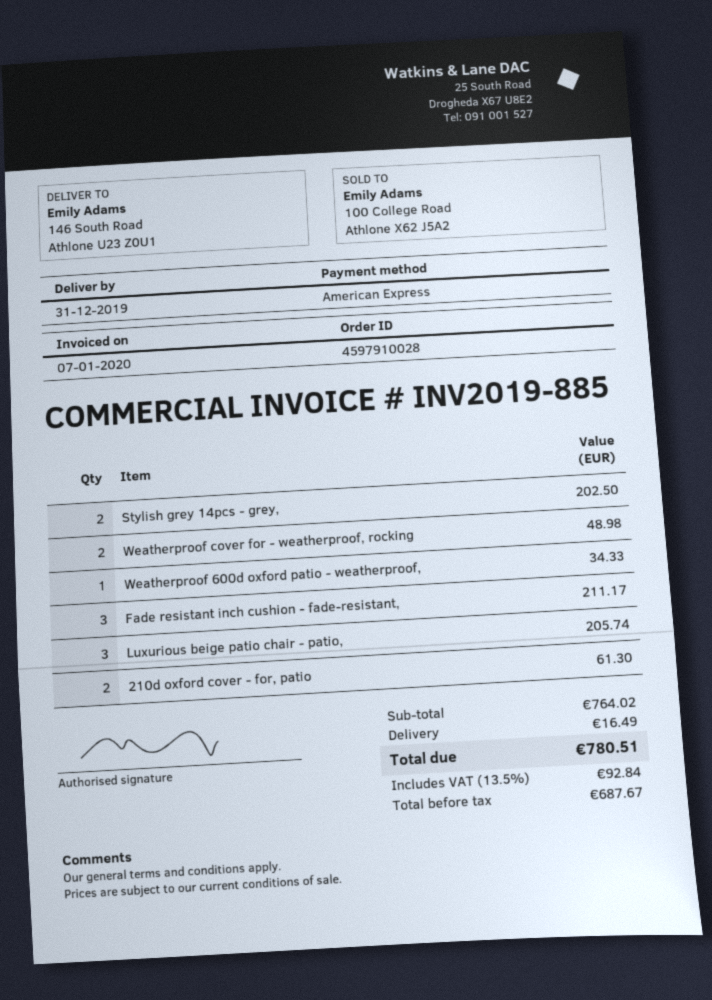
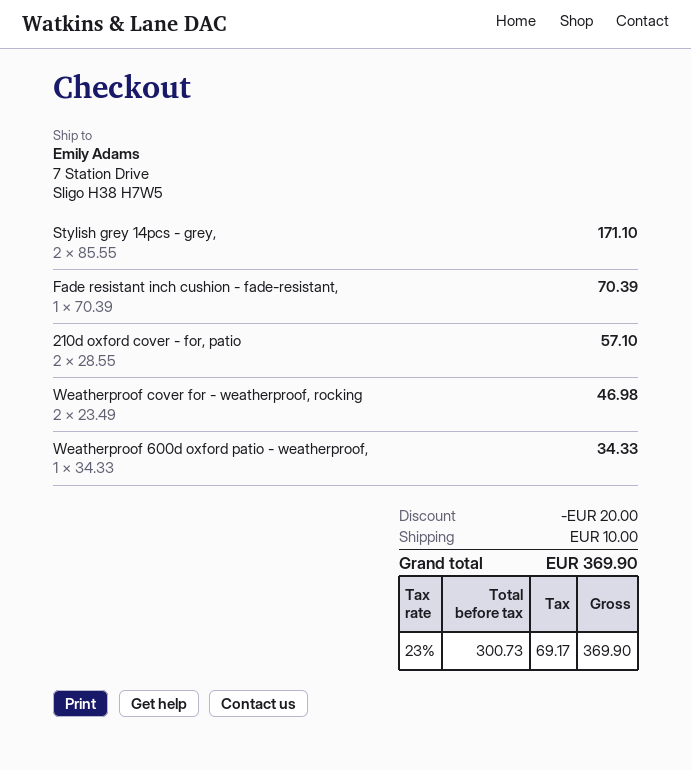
ship to: 146 South Road, Athlone U23 Z0U1 -> 7 Station Drive, Sligo H38 H7W5
Stylish grey 14pcs - grey,: 2 for 202.50 -> 2 for 171.10
Weatherproof cover for - weatherproof, rocking: 2 for 48.98 -> 2 for 46.98
Fade resistant inch cushion - fade-resistant,: 3 for 211.17 -> 1 for 70.39
Luxurious beige patio chair - patio,: 3 for 205.74 -> none
210d oxford cover - for, patio: 2 for 61.30 -> 2 for 57.10
discount: none -> 20.00
shipping: 16.49 -> 10.00
net: 687.67 -> 300.73
tax: 13.5% = 92.84 -> 23% = 69.17
total: 780.51 -> 369.90

